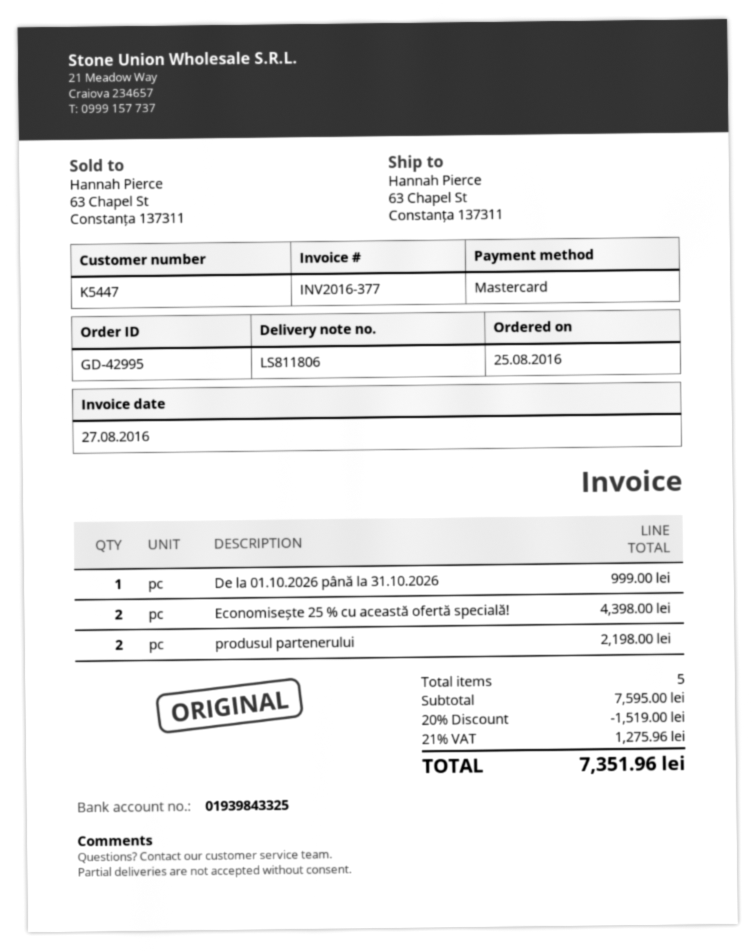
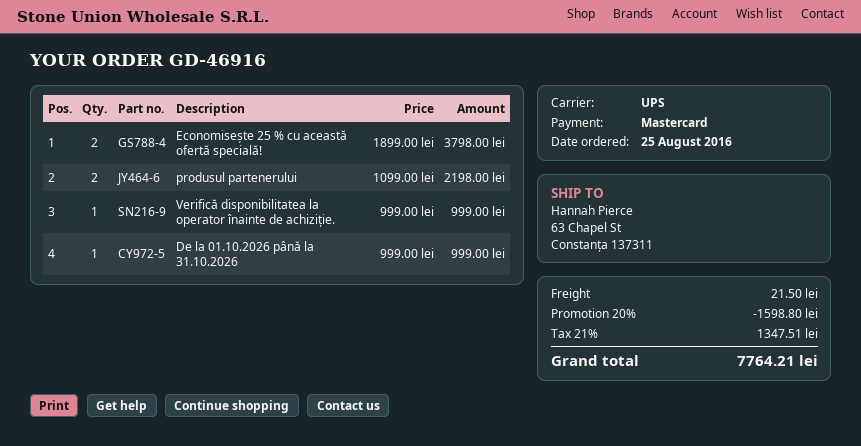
order number: GD-42995 -> GD-46916
Economisește 25 % cu această ofertă specială!: 2 for 4398.00 -> 2 for 3798.00
Verifică disponibilitatea la operator înainte de achiziție.: none -> 1 for 999.00
discount: 20% = 1519.00 -> 20% = 1598.80
shipping: none -> 21.50
tax: 21% = 1275.96 -> 21% = 1347.51
total: 7351.96 -> 7764.21

